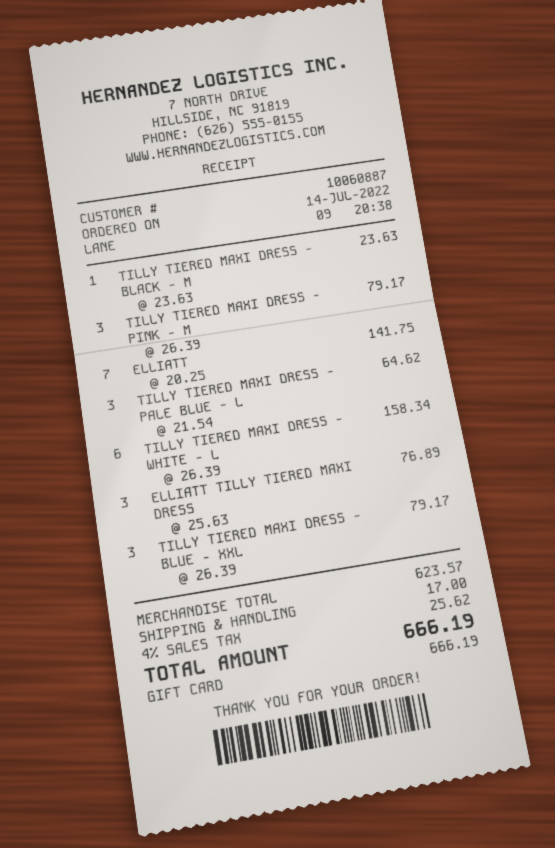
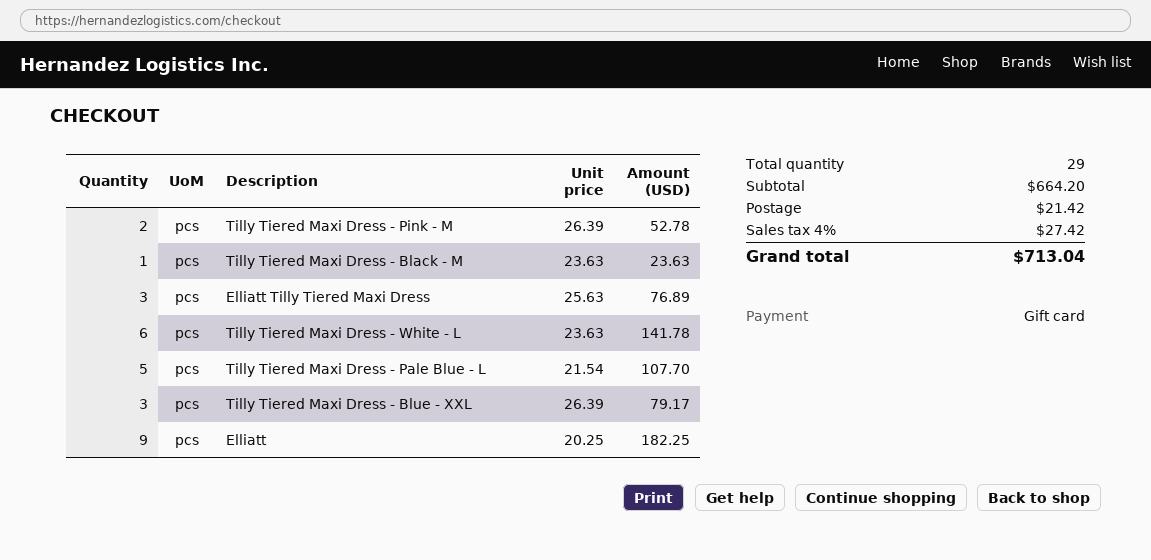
TILLY TIERED MAXI DRESS - PINK - M: 3 x 26.39 = 79.17 -> 2 x 26.39 = 52.78
ELLIATT: 7 x 20.25 = 141.75 -> 9 x 20.25 = 182.25
TILLY TIERED MAXI DRESS - PALE BLUE - L: 3 x 21.54 = 64.62 -> 5 x 21.54 = 107.70
TILLY TIERED MAXI DRESS - WHITE - L: 6 x 26.39 = 158.34 -> 6 x 23.63 = 141.78
subtotal: 623.57 -> 664.20
shipping: 17.00 -> 21.42
tax: 4% = 25.62 -> 4% = 27.42
total: 666.19 -> 713.04

